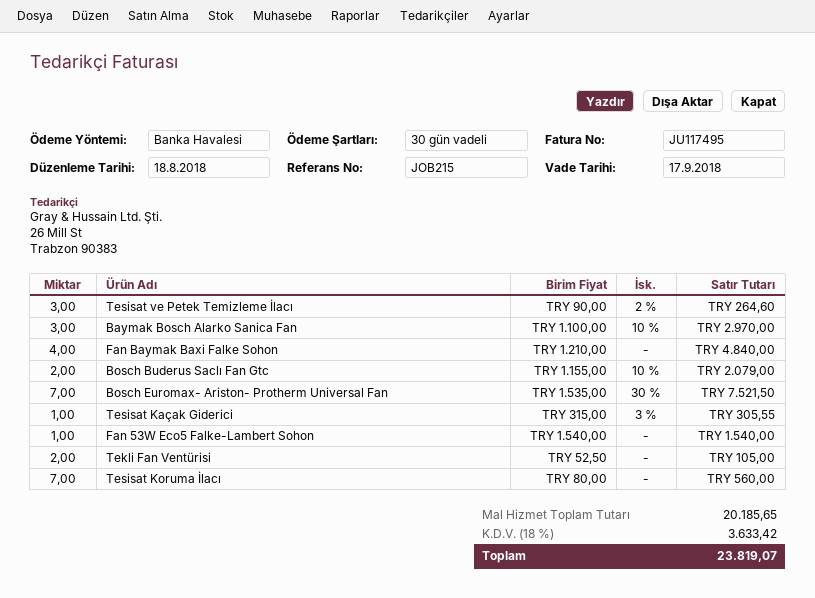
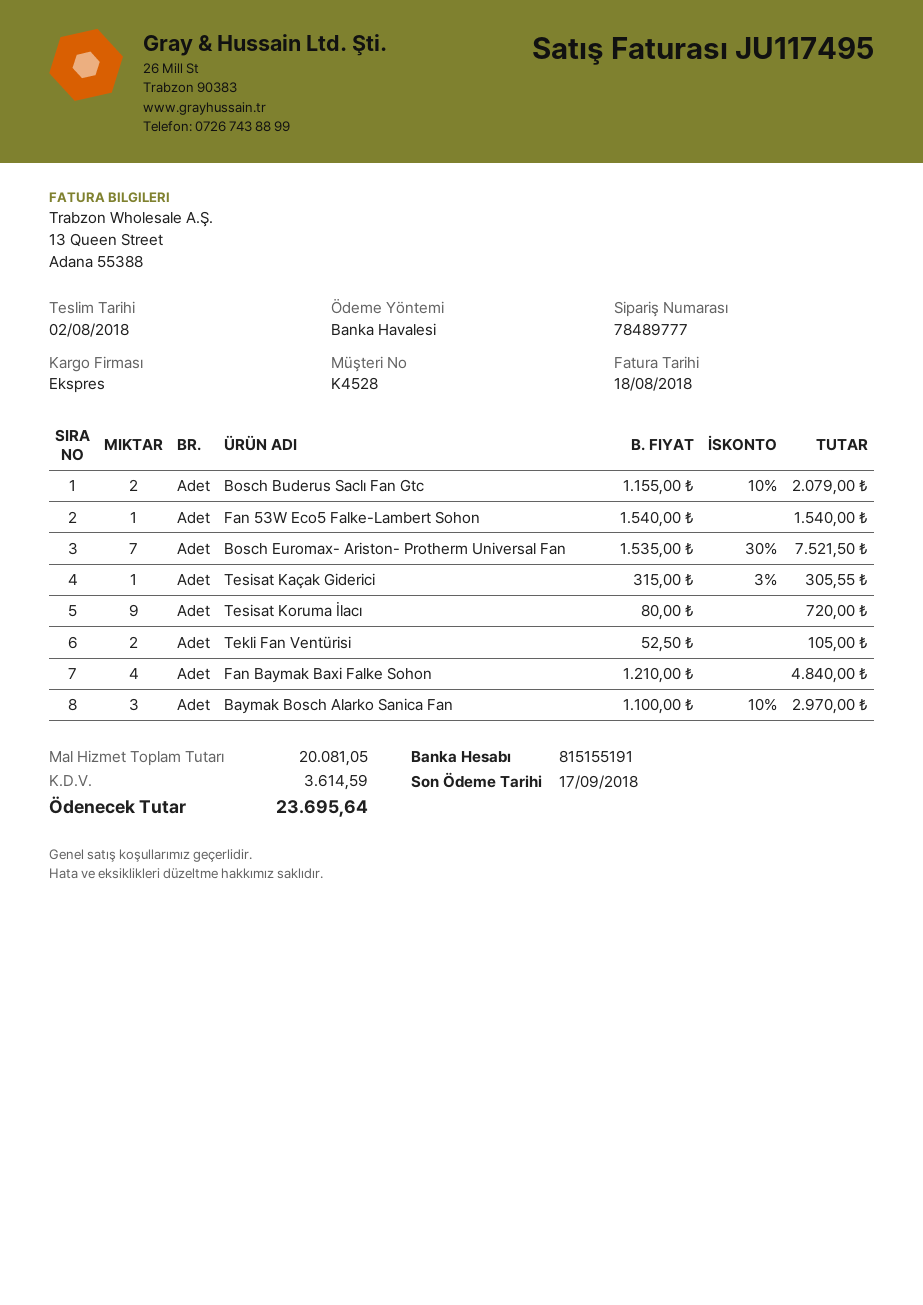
Tesisat ve Petek Temizleme İlacı: 3 x 90.00 - 2% = 264.60 -> none
Tesisat Koruma İlacı: 7 x 80.00 = 560.00 -> 9 x 80.00 = 720.00
subtotal: 20185.65 -> 20081.05
tax: 3633.42 -> 3614.59
total: 23819.07 -> 23695.64

